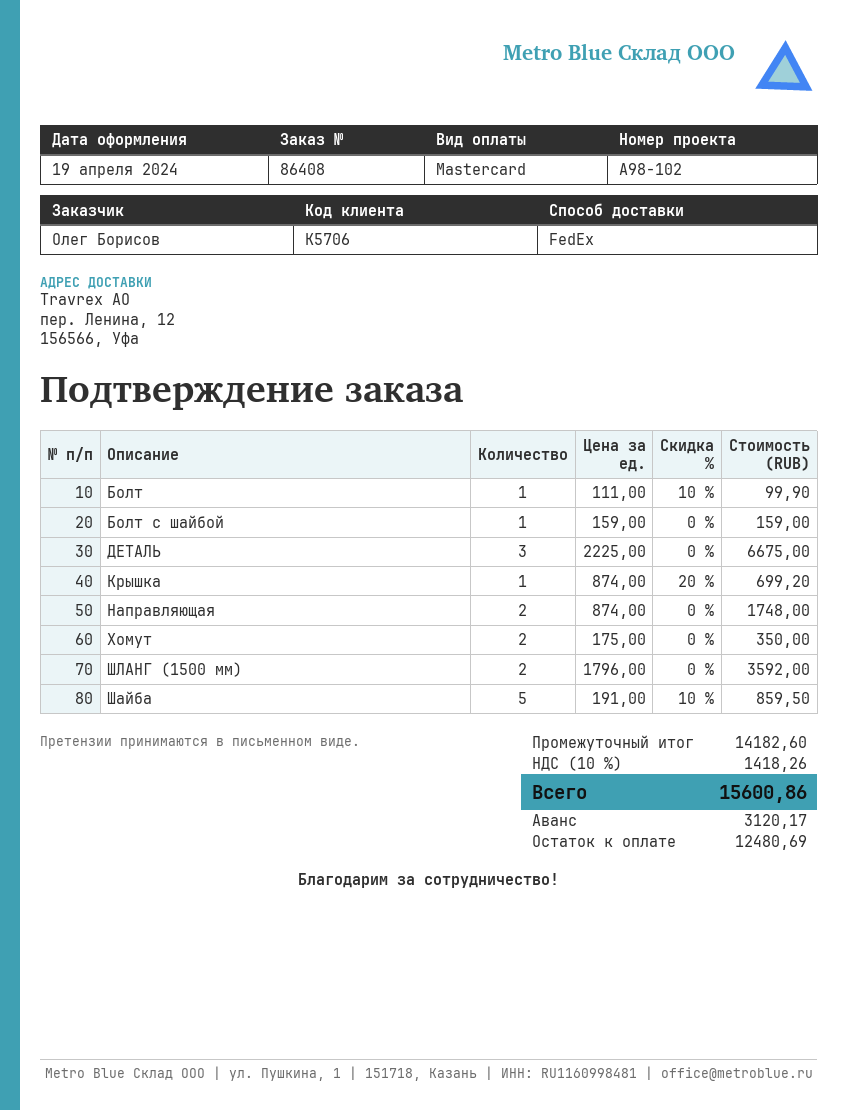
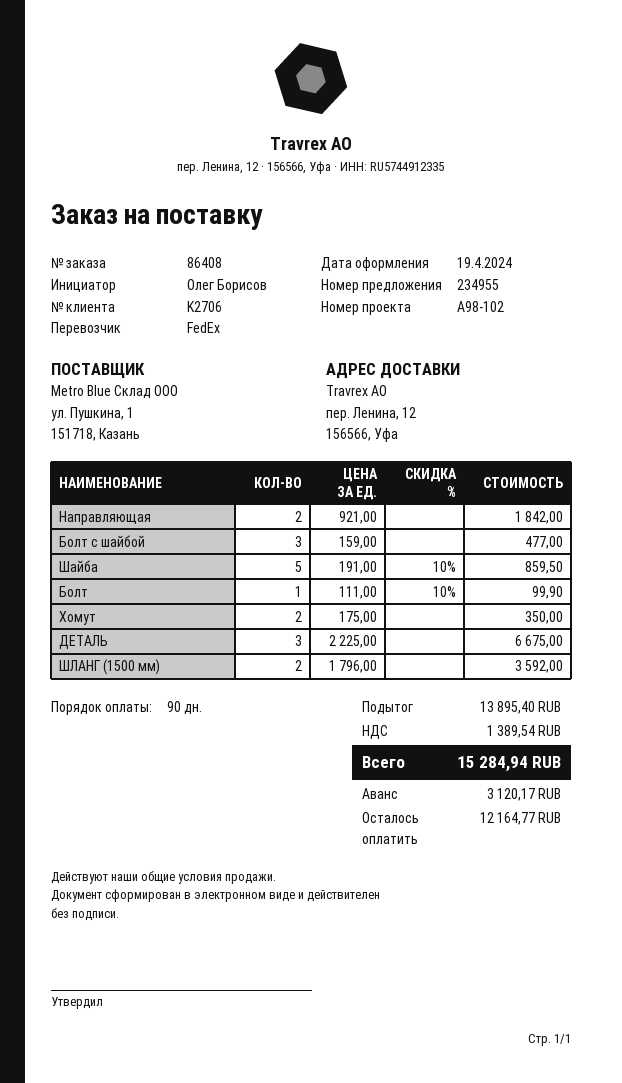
customer number: K5706 -> K2706
Болт с шайбой: 1 x 159.00 = 159.00 -> 3 x 159.00 = 477.00
Крышка: 1 x 874.00 - 20% = 699.20 -> none
Направляющая: 2 x 874.00 = 1748.00 -> 2 x 921.00 = 1842.00
subtotal: 14182.60 -> 13895.40
tax: 1418.26 -> 1389.54
total: 15600.86 -> 15284.94
balance: 12480.69 -> 12164.77

